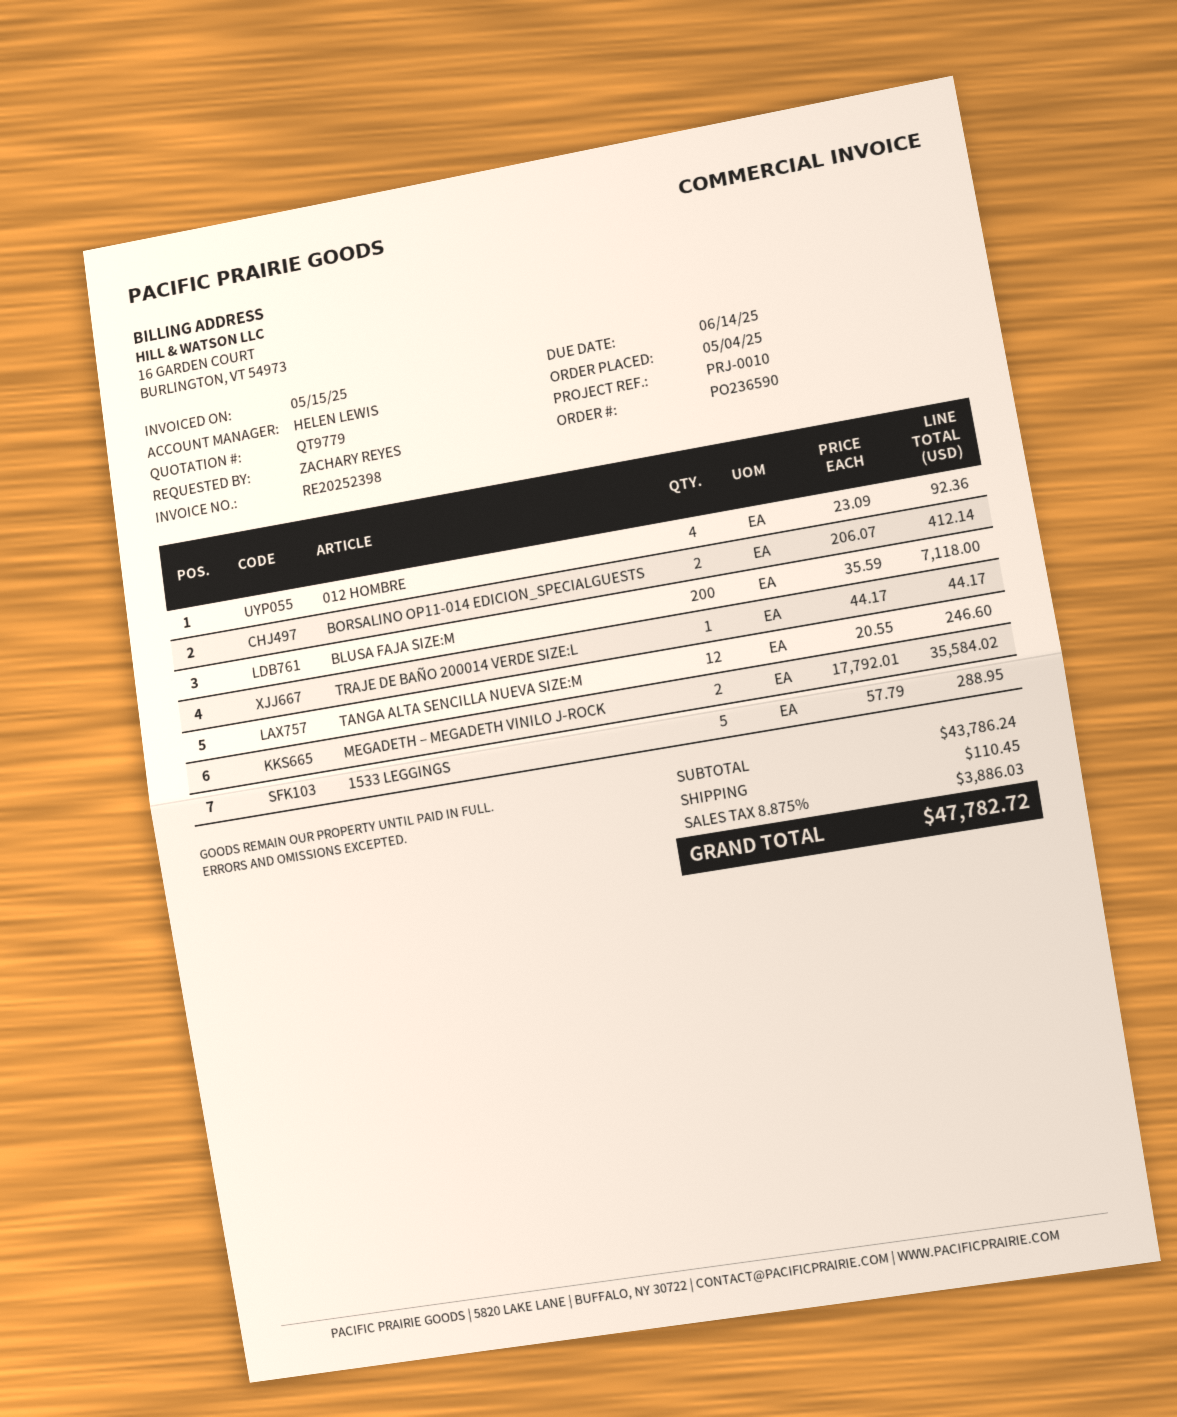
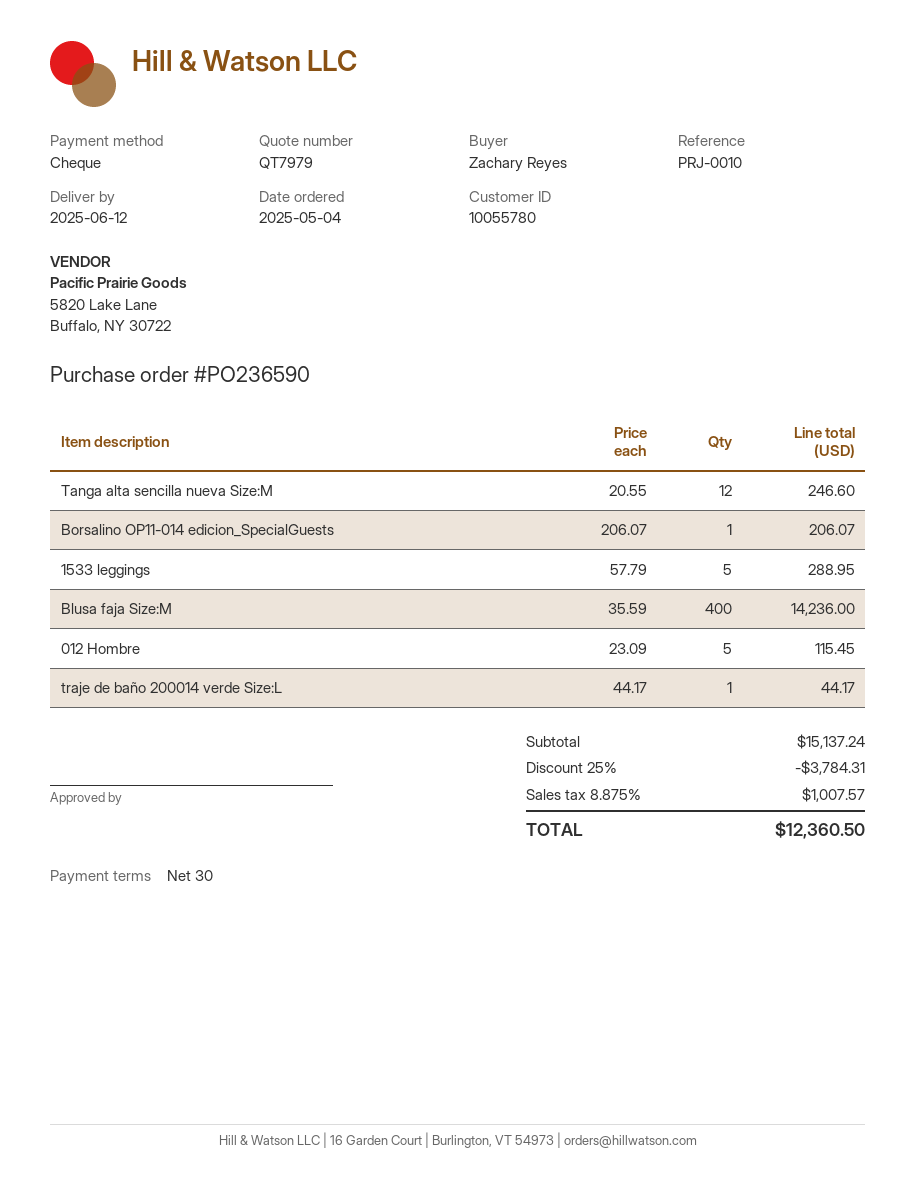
quote number: QT9779 -> QT7979
012 HOMBRE: 4 x 23.09 = 92.36 -> 5 x 23.09 = 115.45
BORSALINO OP11-014 EDICION_SPECIALGUESTS: 2 x 206.07 = 412.14 -> 1 x 206.07 = 206.07
BLUSA FAJA SIZE:M: 200 x 35.59 = 7118.00 -> 400 x 35.59 = 14236.00
MEGADETH – MEGADETH VINILO J-ROCK: 2 x 17792.01 = 35584.02 -> none
subtotal: 43786.24 -> 15137.24
discount: none -> 25% = 3784.31
shipping: 110.45 -> none
tax: 8.875% = 3886.03 -> 8.875% = 1007.57
total: 47782.72 -> 12360.50

